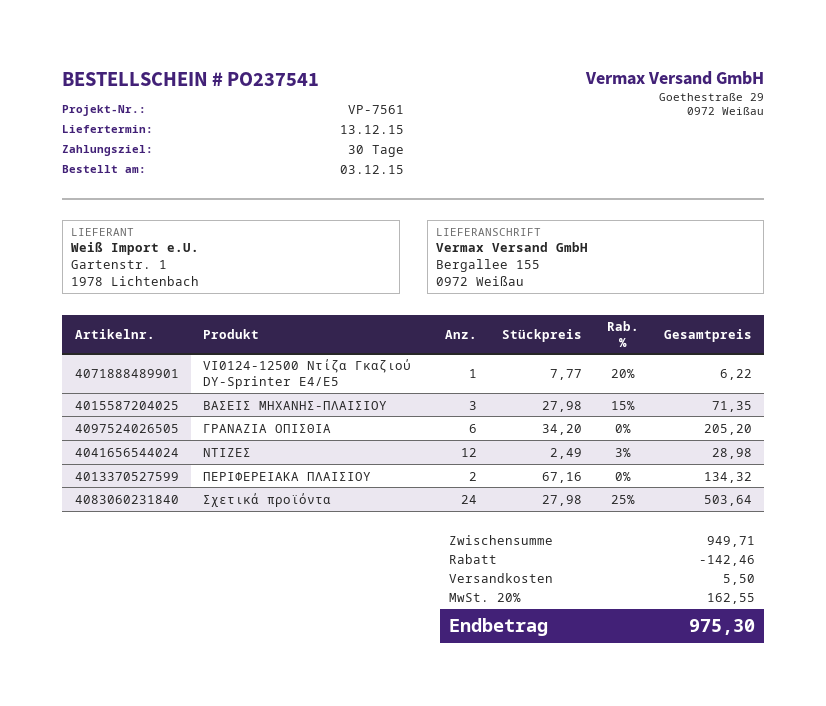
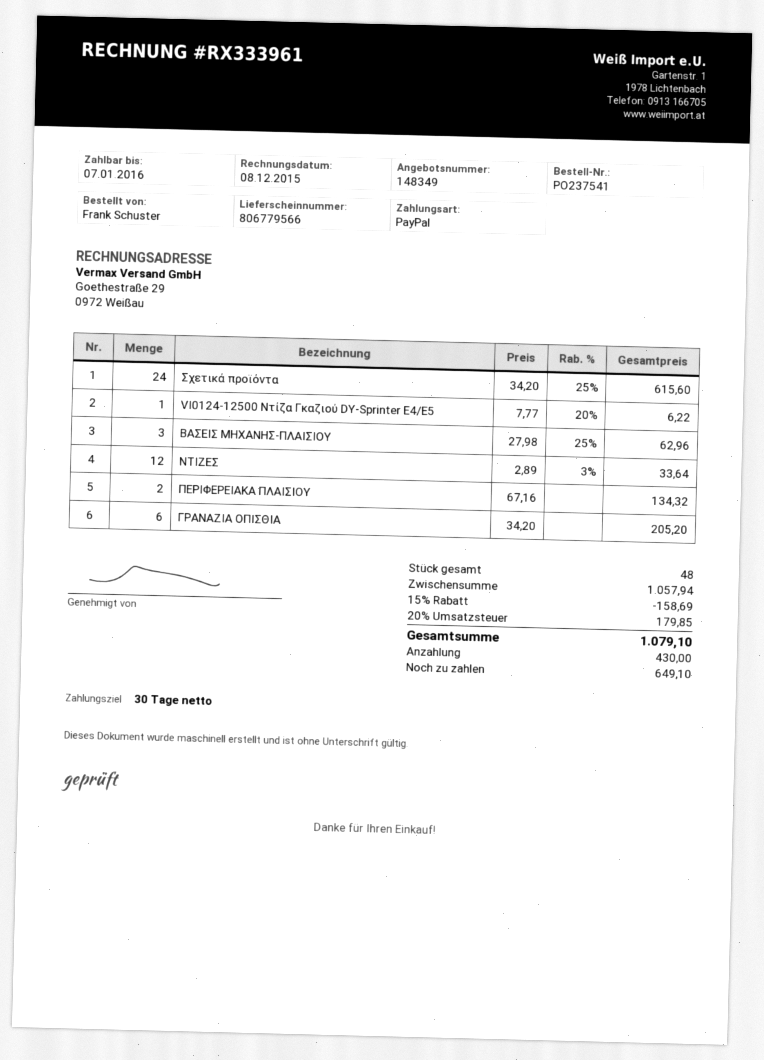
ΒΑΣΕΙΣ ΜΗΧΑΝΗΣ-ΠΛΑΙΣΙΟΥ: 3 x 27.98 - 15% = 71.35 -> 3 x 27.98 - 25% = 62.96
ΝΤΙΖΕΣ: 12 x 2.49 - 3% = 28.98 -> 12 x 2.89 - 3% = 33.64
Σχετικά προϊόντα: 24 x 27.98 - 25% = 503.64 -> 24 x 34.20 - 25% = 615.60
subtotal: 949.71 -> 1057.94
discount: 142.46 -> 158.69
shipping: 5.50 -> none
tax: 20% = 162.55 -> 20% = 179.85
total: 975.30 -> 1079.10

